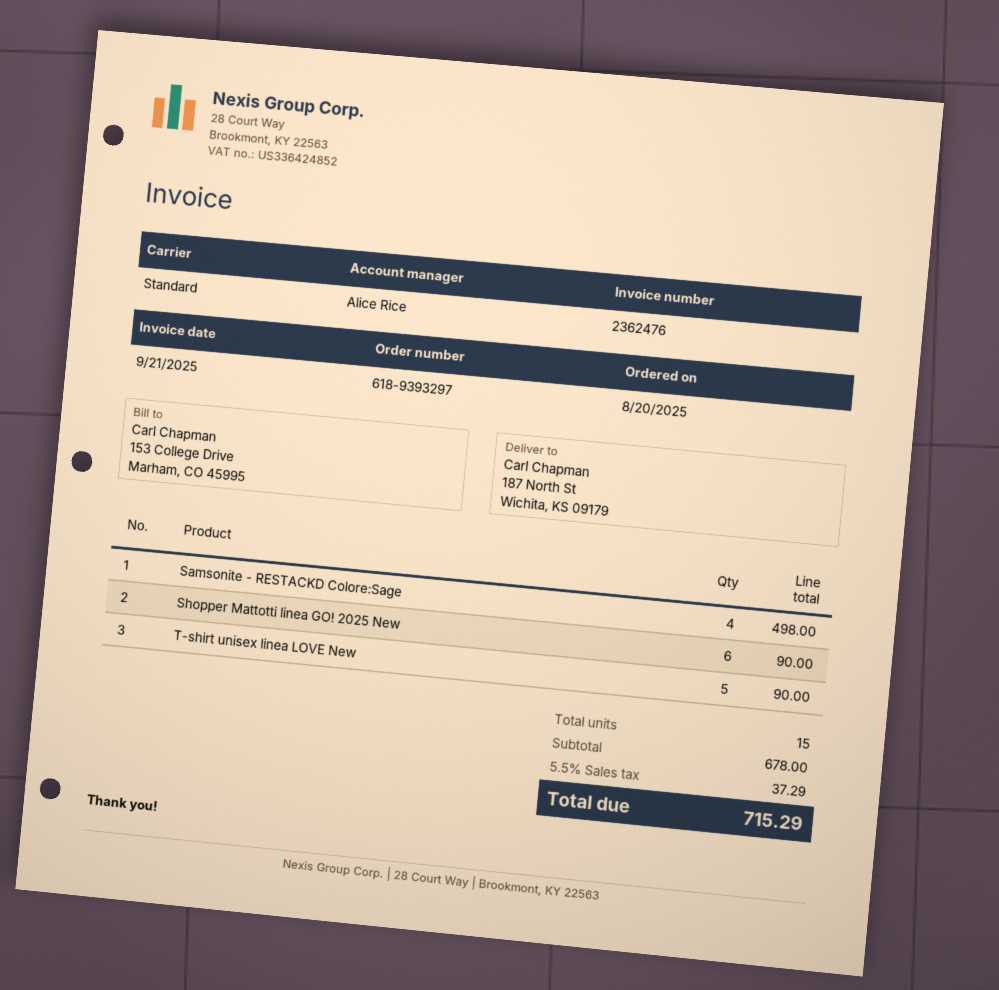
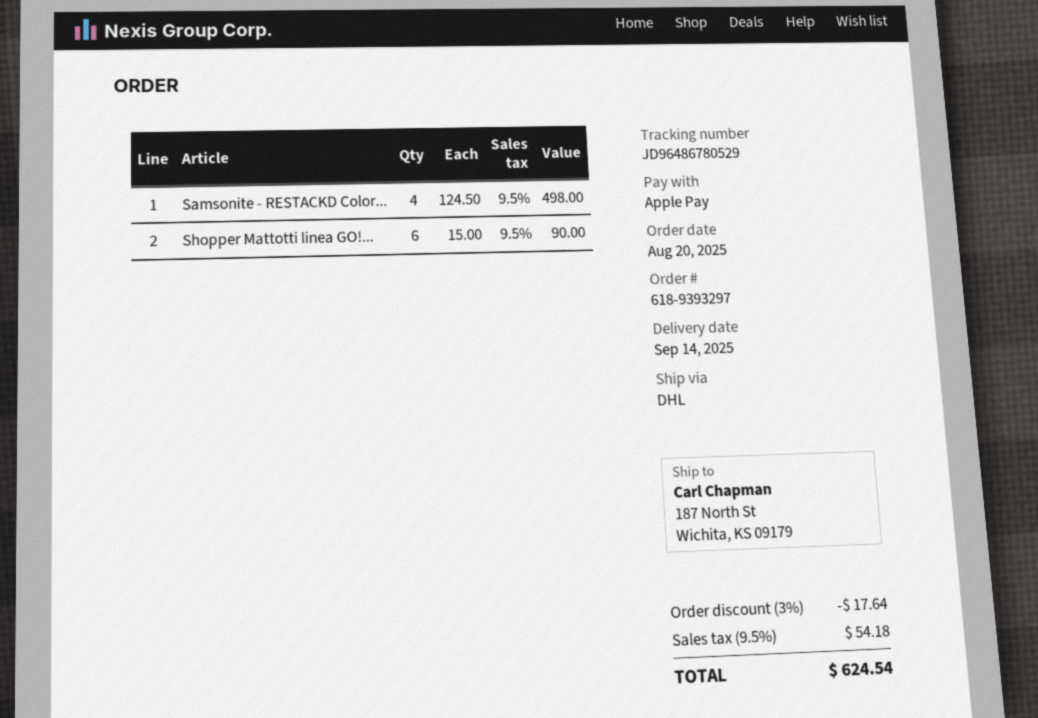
shipping method: standard -> DHL
T-shirt unisex linea LOVE New: 5 for 90.00 -> none
discount: none -> 3% = 17.64
tax: 5.5% = 37.29 -> 9.5% = 54.18
total: 715.29 -> 624.54

